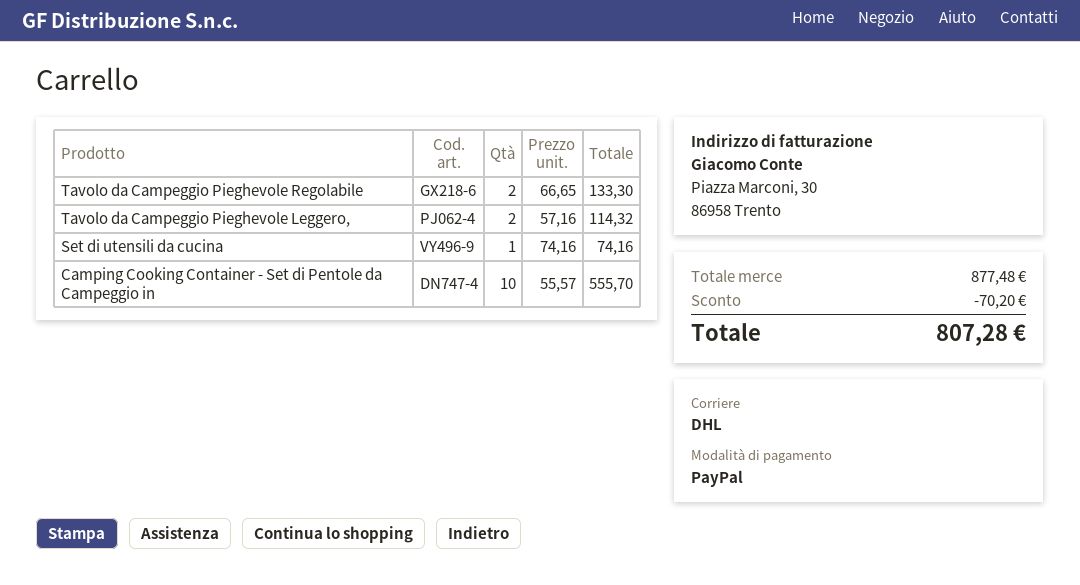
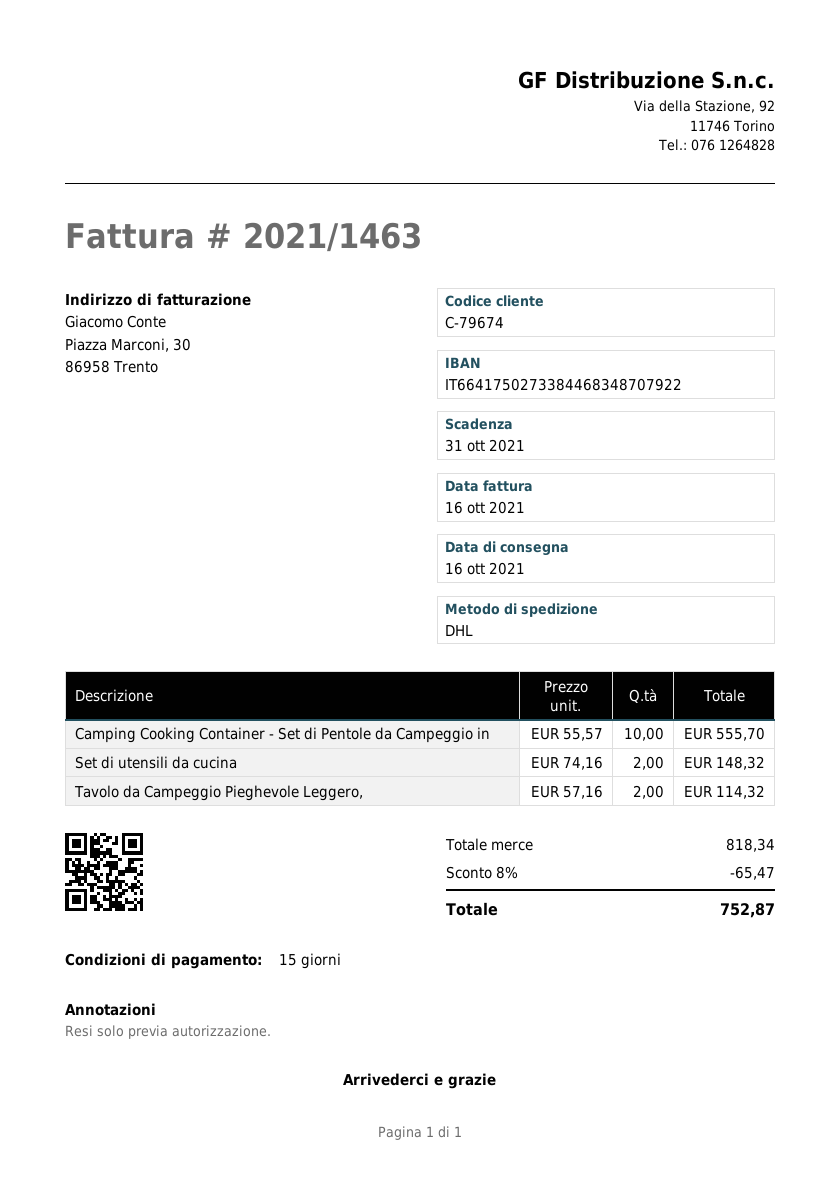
Tavolo da Campeggio Pieghevole Regolabile: 2 x 66.65 = 133.30 -> none
Set di utensili da cucina: 1 x 74.16 = 74.16 -> 2 x 74.16 = 148.32
subtotal: 877.48 -> 818.34
discount: 70.20 -> 65.47
total: 807.28 -> 752.87

